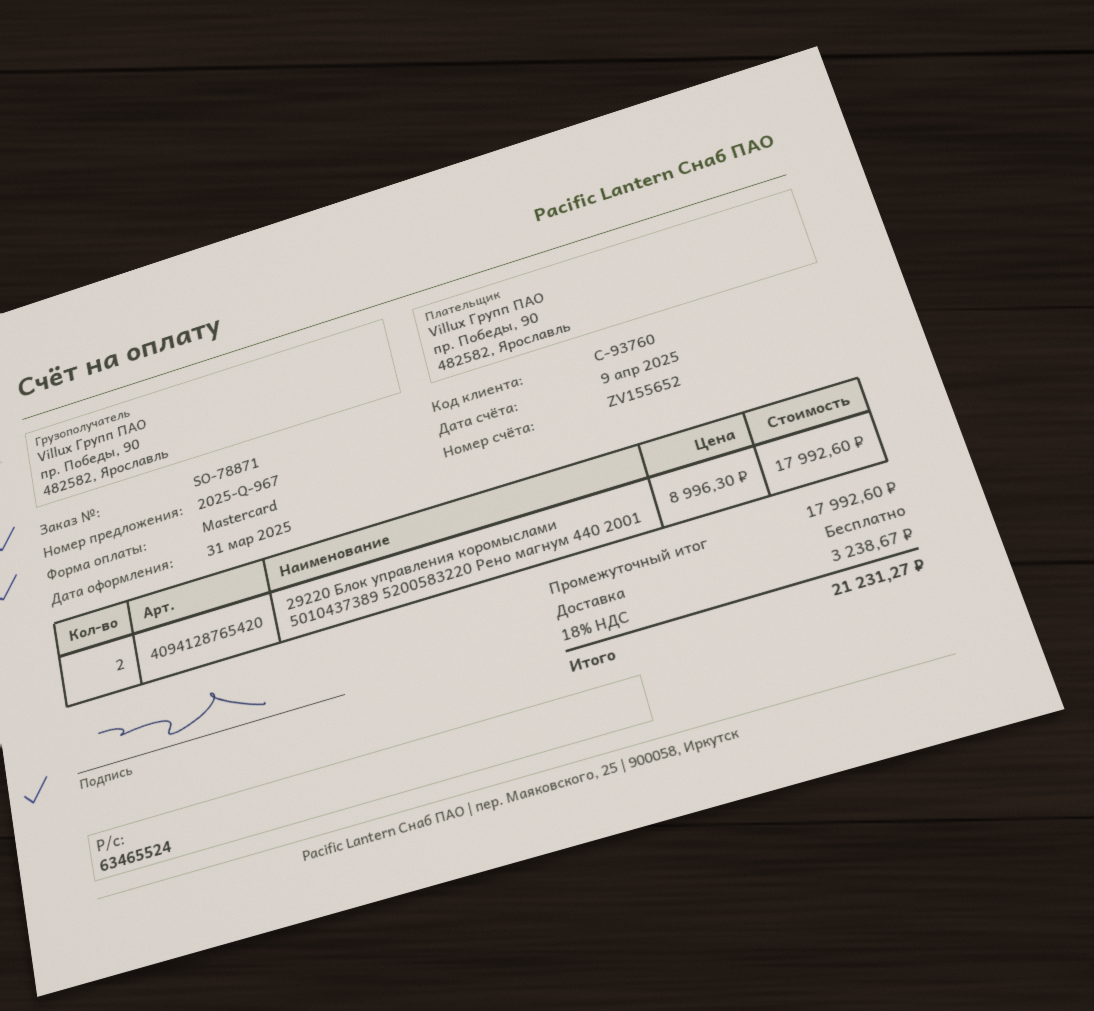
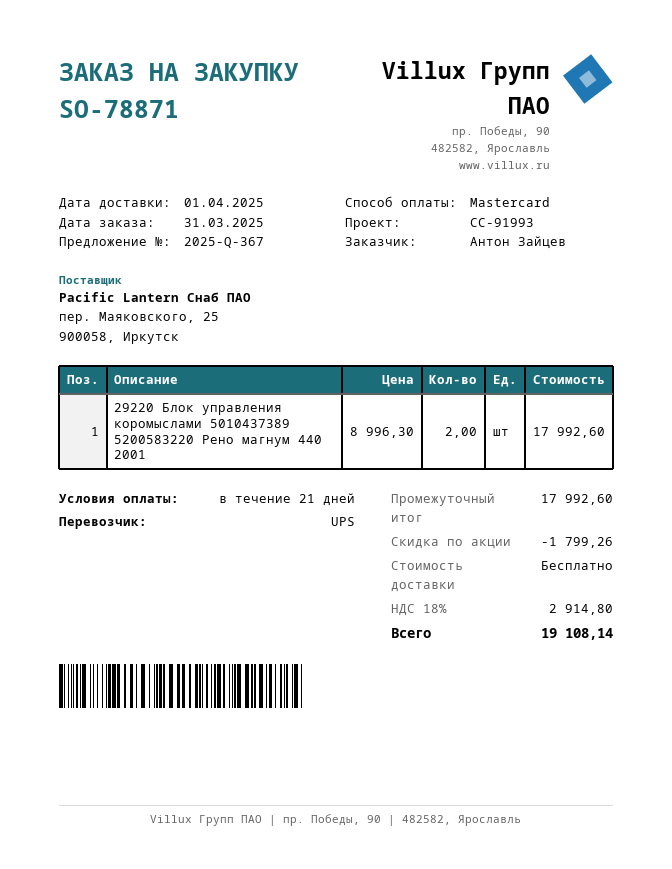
quote number: 2025-Q-967 -> 2025-Q-367
discount: none -> 1799.26
tax: 18% = 3238.67 -> 18% = 2914.80
total: 21231.27 -> 19108.14

